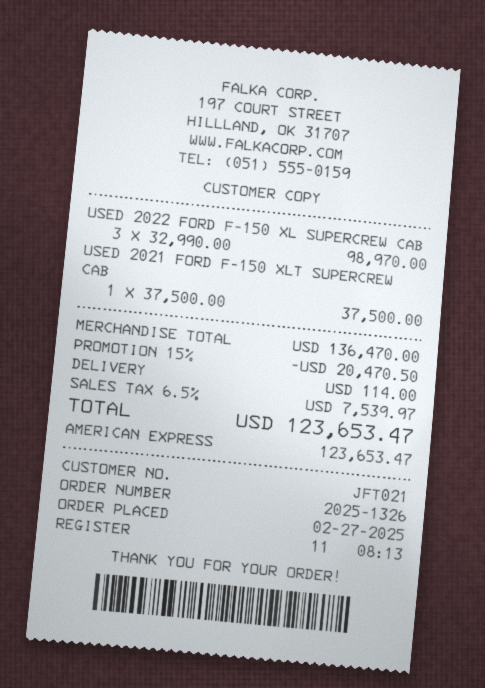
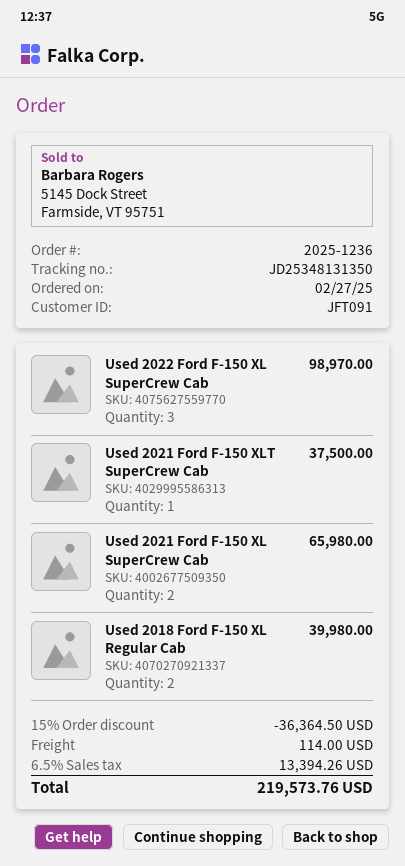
order number: 2025-1326 -> 2025-1236
customer number: JFT021 -> JFT091
Used 2021 Ford F-150 XL SuperCrew Cab: none -> 2 for 65980.00
Used 2018 Ford F-150 XL Regular Cab: none -> 2 for 39980.00
discount: 15% = 20470.50 -> 15% = 36364.50
tax: 6.5% = 7539.97 -> 6.5% = 13394.26
total: 123653.47 -> 219573.76

